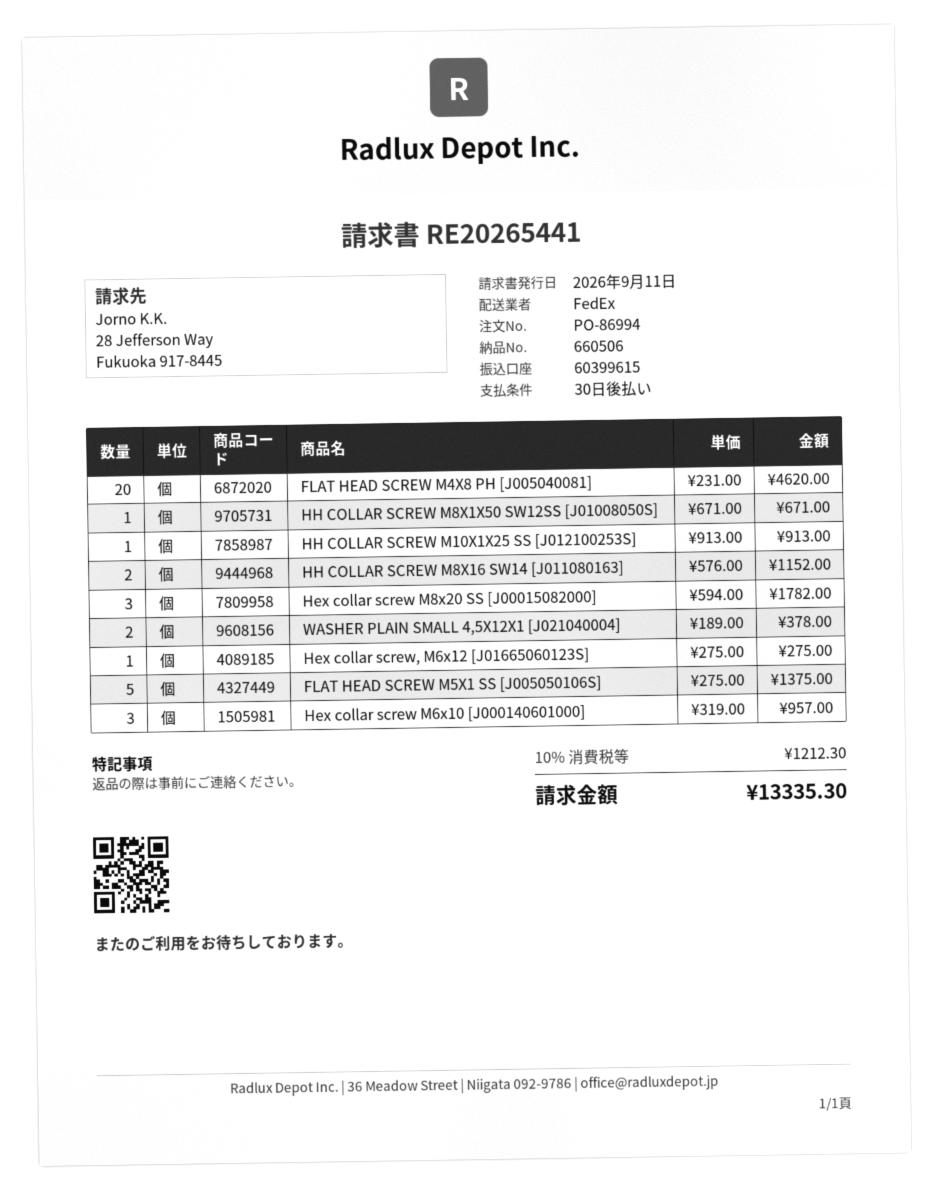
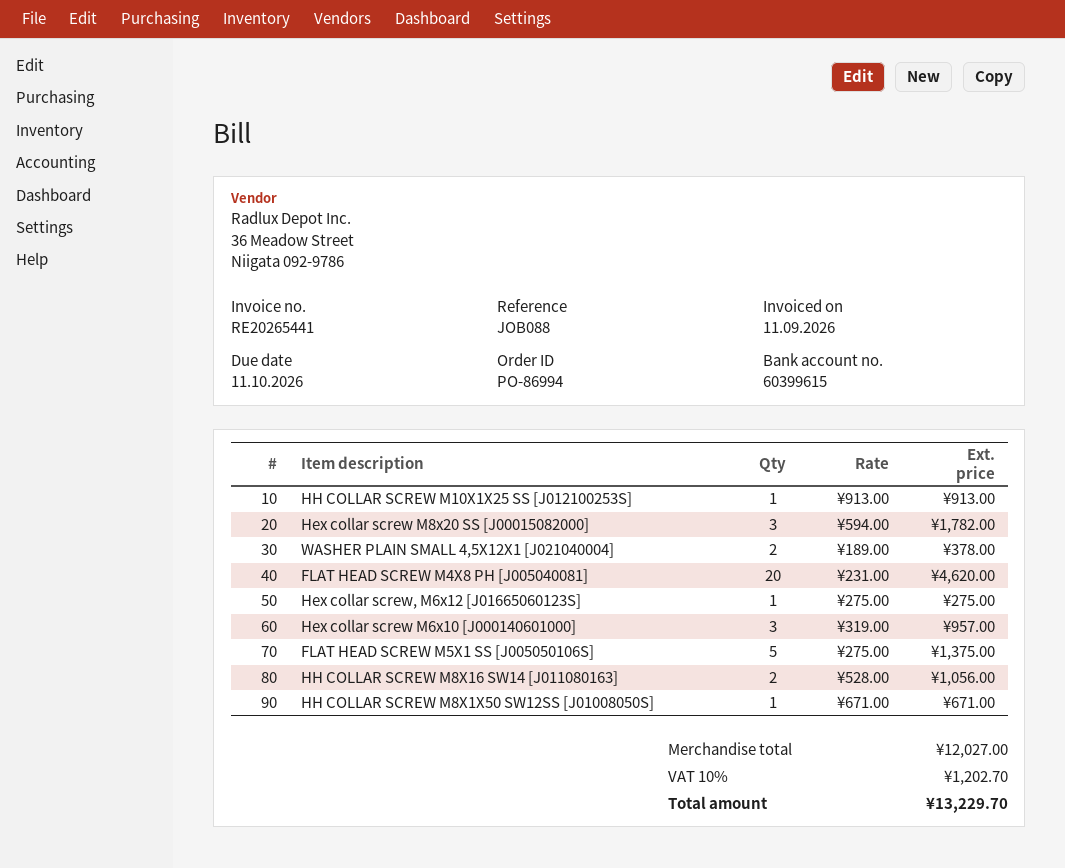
HH COLLAR SCREW M8X16 SW14 [J011080163]: 2 x 576.00 = 1152.00 -> 2 x 528.00 = 1056.00
tax: 10% = 1212.30 -> 10% = 1202.70
total: 13335.30 -> 13229.70

